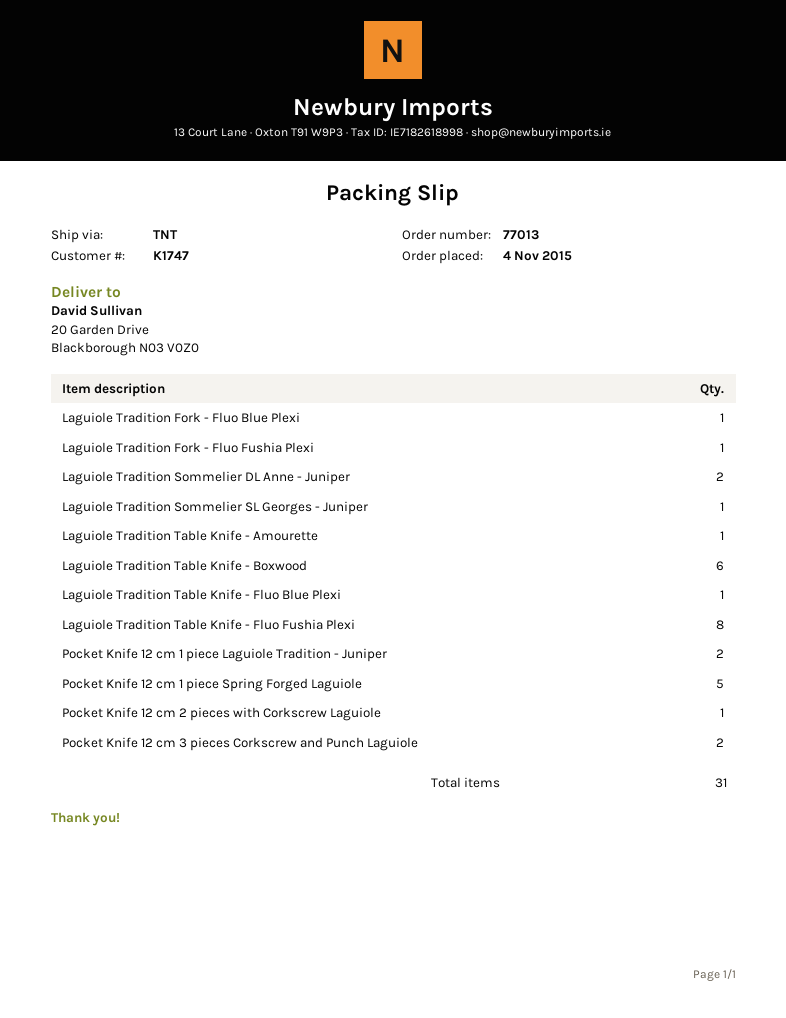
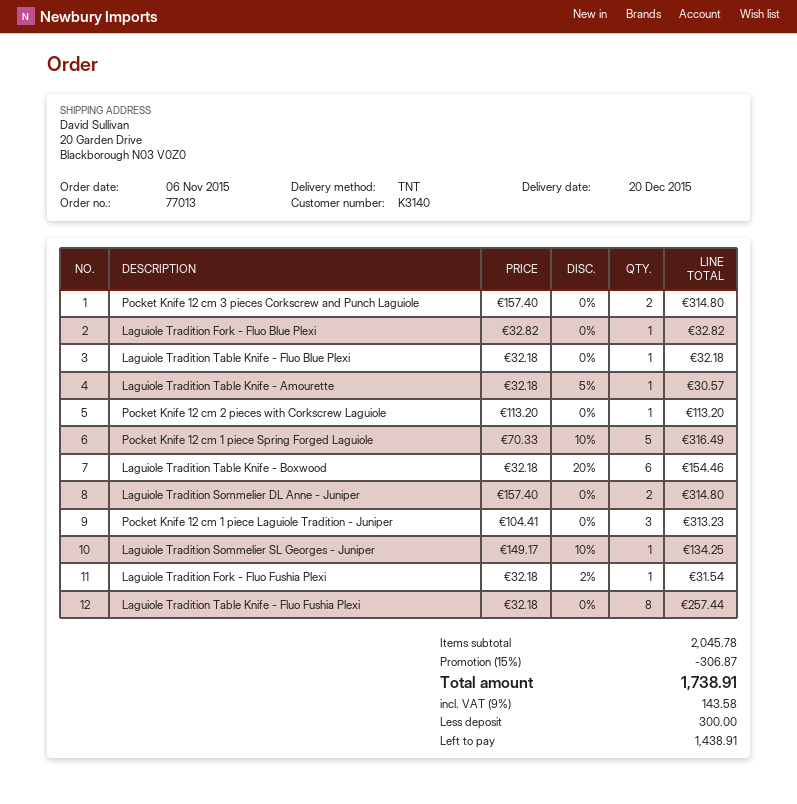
order date: 2015-11-04 -> 2015-11-06
customer number: K1747 -> K3140
Pocket Knife 12 cm 1 piece Laguiole Tradition - Juniper: 2 -> 3

